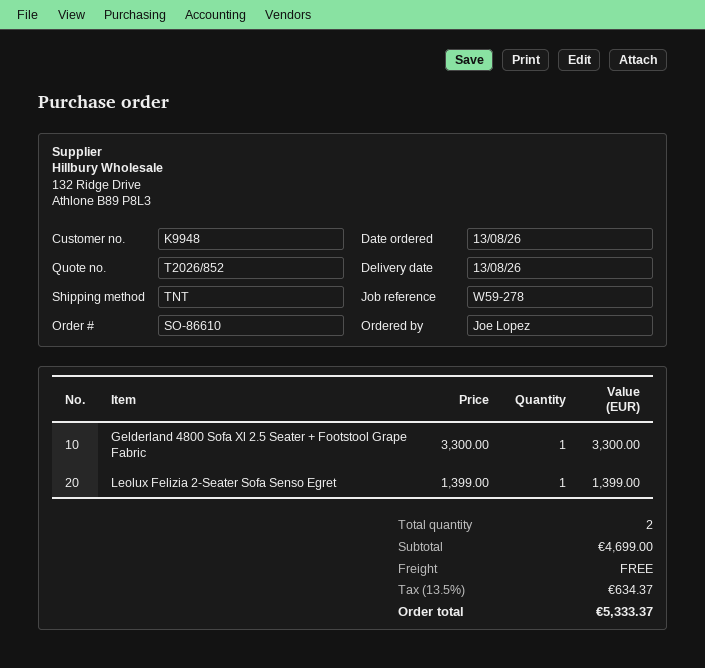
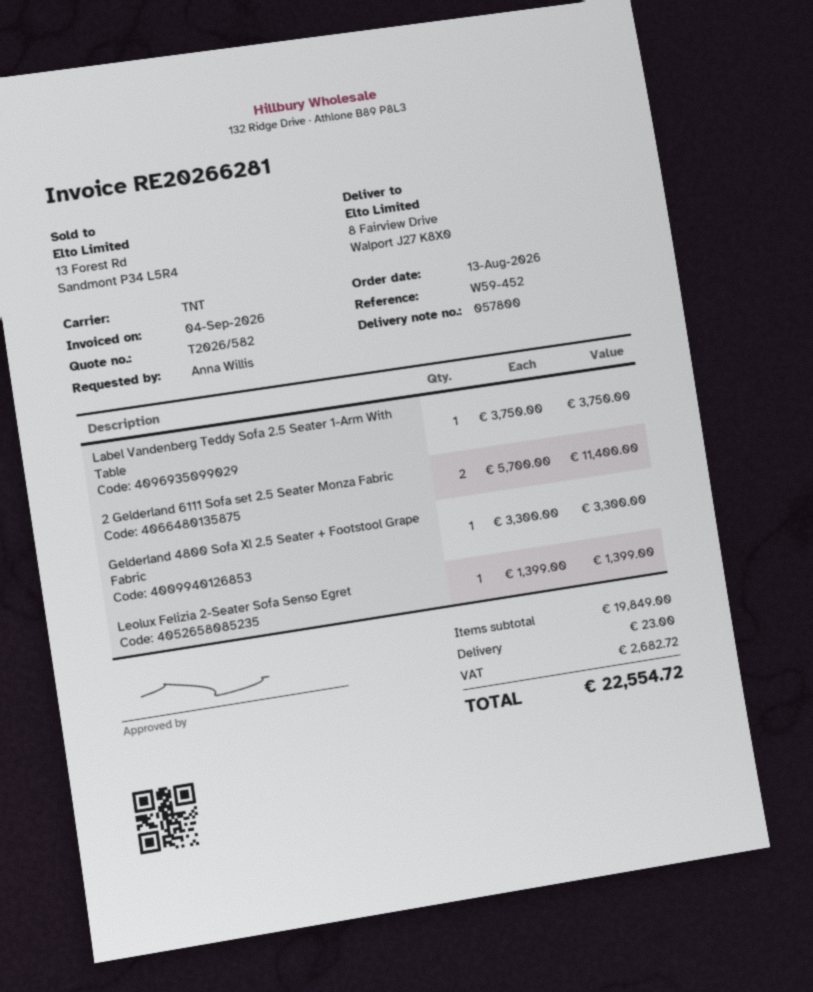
quote number: T2026/852 -> T2026/582
reference: W59-278 -> W59-452
ordered by: Joe Lopez -> Anna Willis
Label Vandenberg Teddy Sofa 2.5 Seater 1-Arm With Table: none -> 1 x 3750.00 = 3750.00
2 Gelderland 6111 Sofa set 2.5 Seater Monza Fabric: none -> 2 x 5700.00 = 11400.00
subtotal: 4699.00 -> 19849.00
shipping: 0.00 -> 23.00
tax: 634.37 -> 2682.72
total: 5333.37 -> 22554.72

